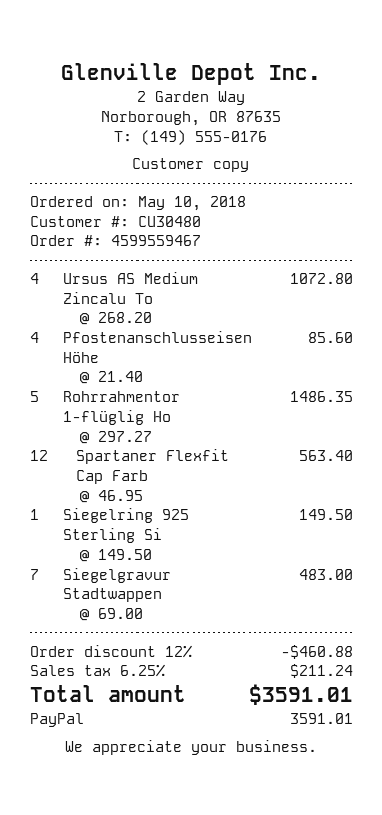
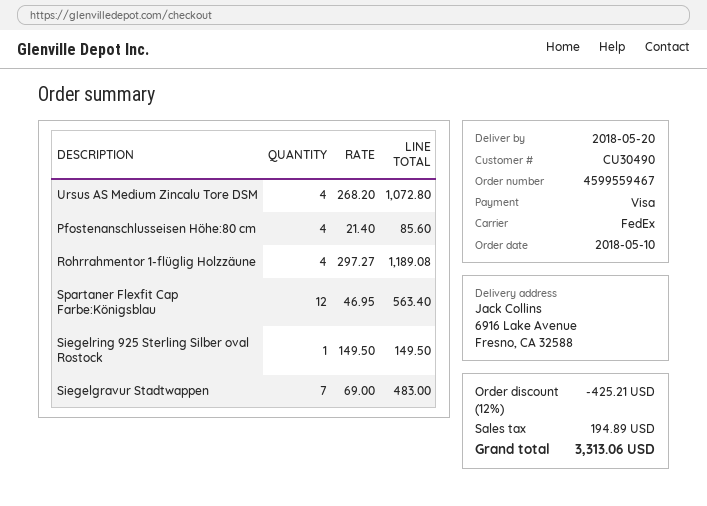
customer number: CU30480 -> CU30490
payment method: PayPal -> Visa
Rohrrahmentor 1-flüglig Ho: 5 x 297.27 = 1486.35 -> 4 x 297.27 = 1189.08
discount: 12% = 460.88 -> 12% = 425.21
tax: 211.24 -> 194.89
total: 3591.01 -> 3313.06

